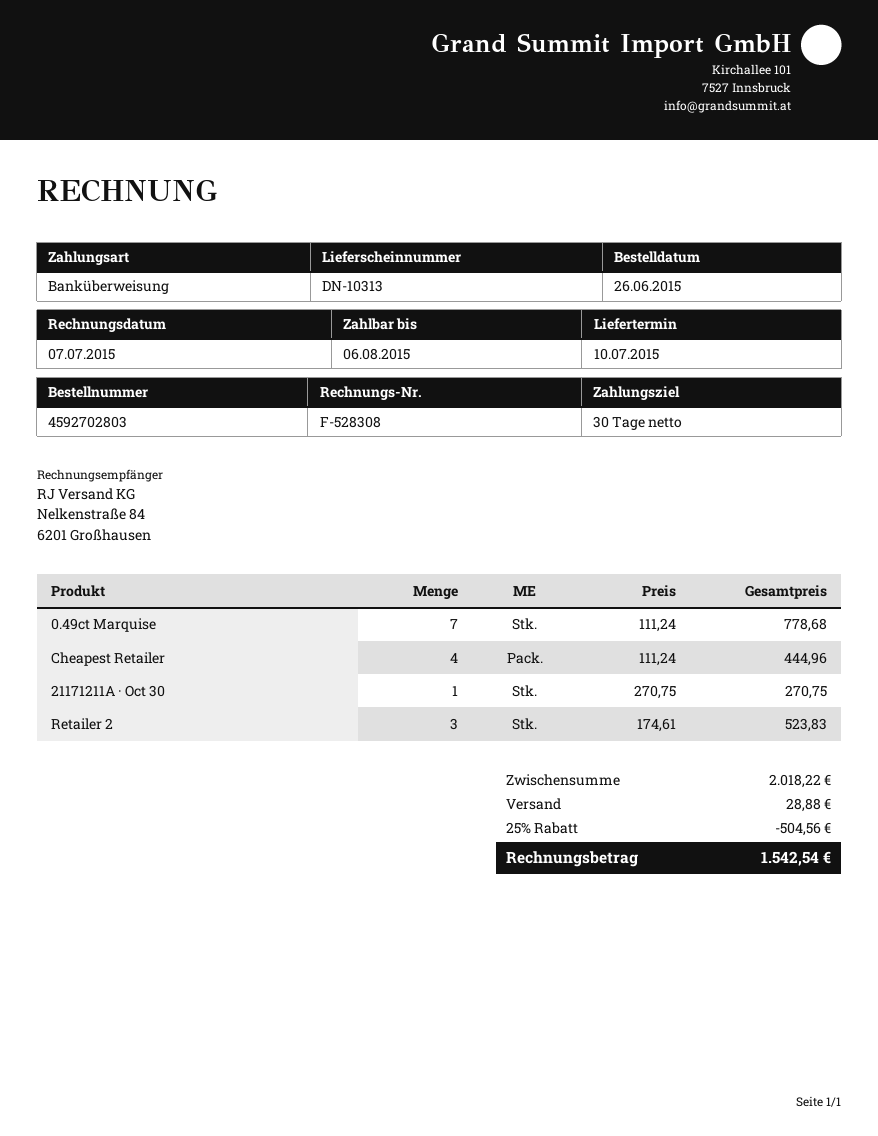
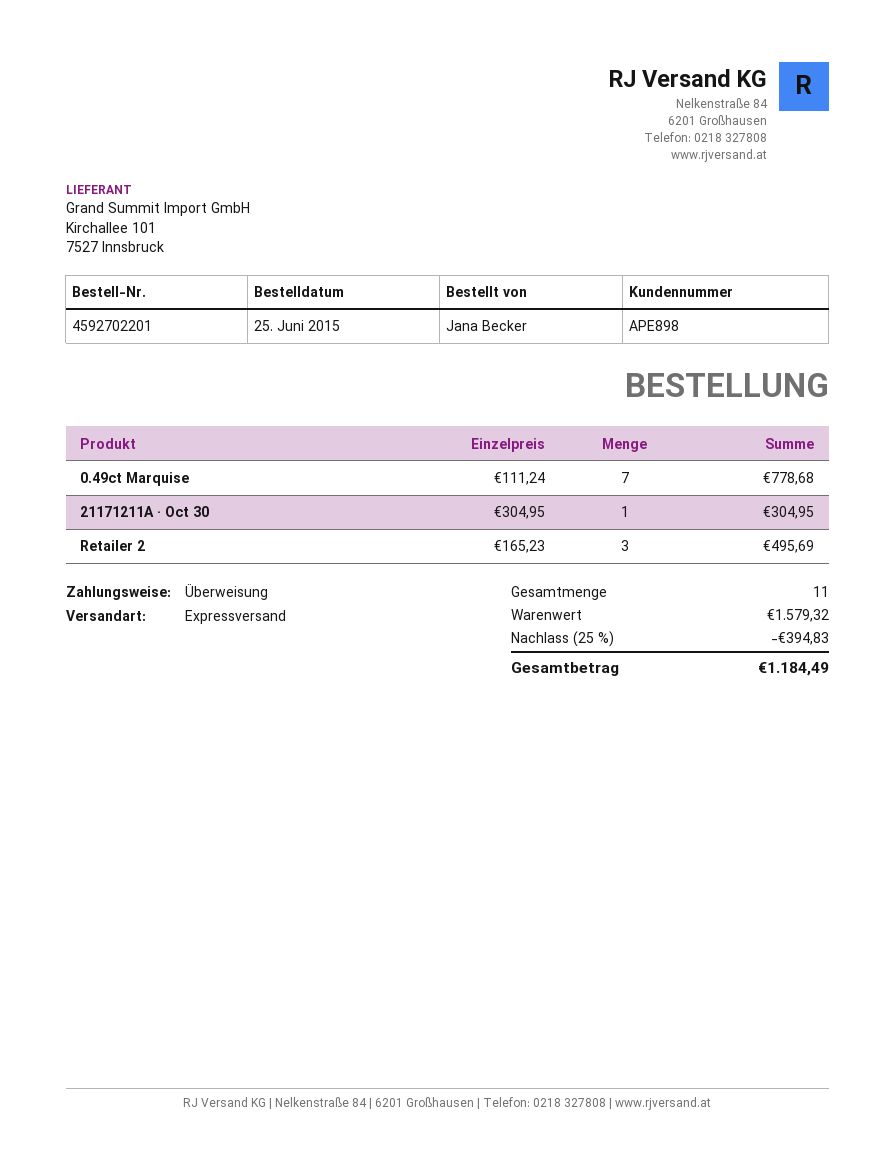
order number: 4592702803 -> 4592702201
order date: 2015-06-26 -> 2015-06-25
Cheapest Retailer: 4 x 111.24 = 444.96 -> none
21171211A · Oct 30: 1 x 270.75 = 270.75 -> 1 x 304.95 = 304.95
Retailer 2: 3 x 174.61 = 523.83 -> 3 x 165.23 = 495.69
subtotal: 2018.22 -> 1579.32
discount: 25% = 504.56 -> 25% = 394.83
shipping: 28.88 -> none
total: 1542.54 -> 1184.49

